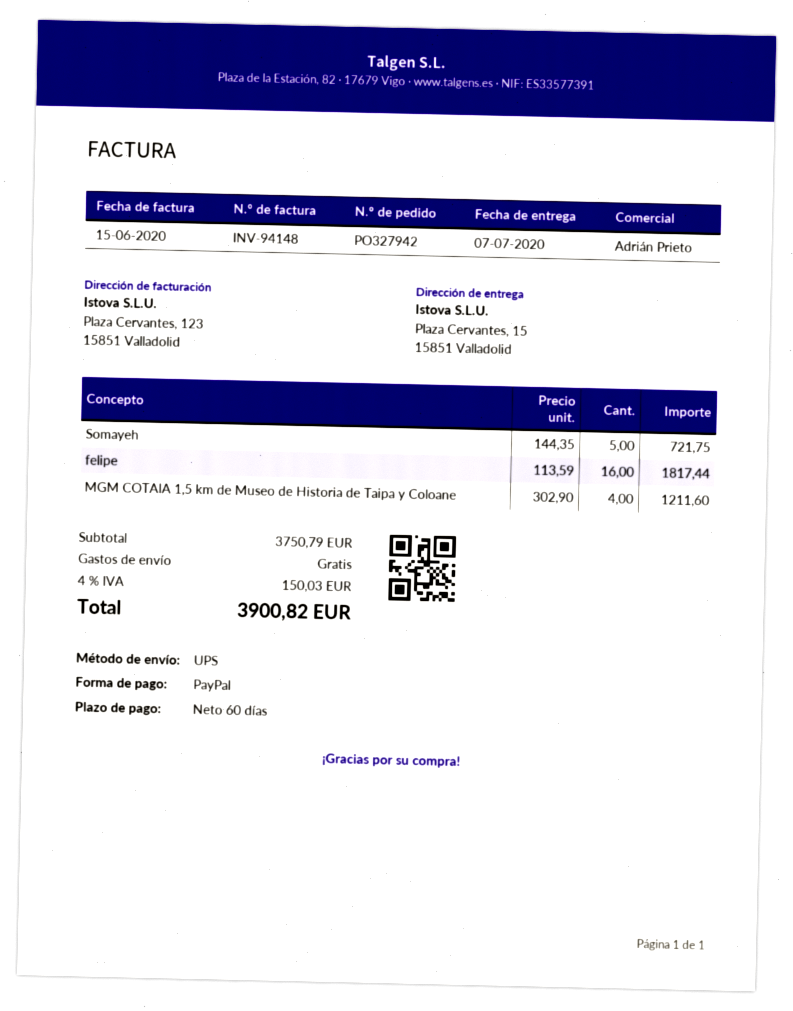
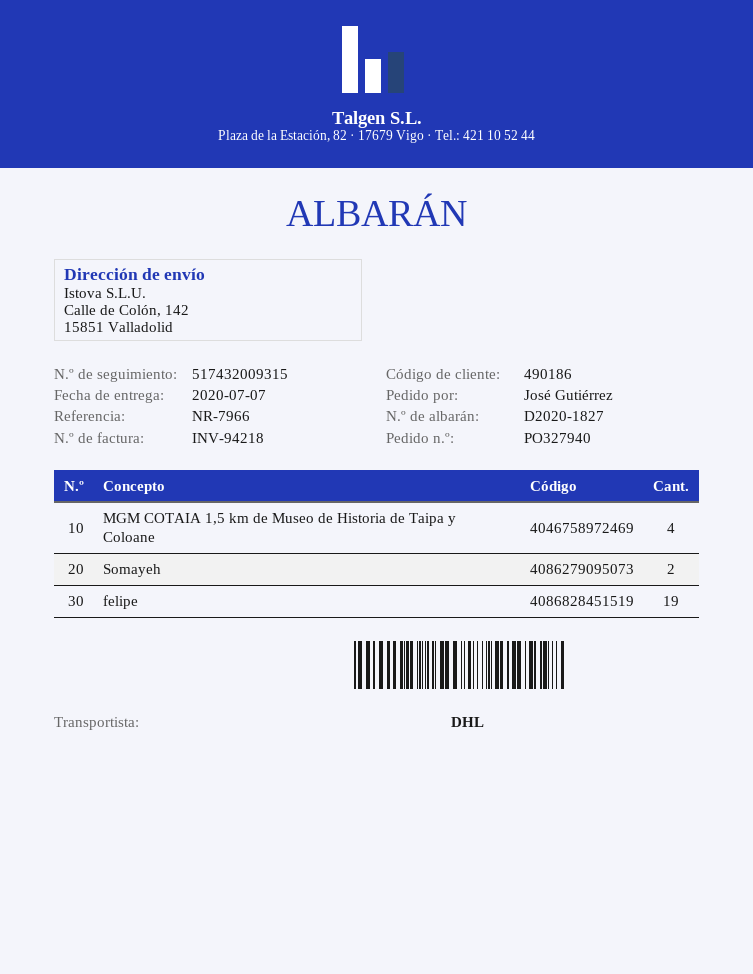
order number: PO327942 -> PO327940
invoice number: INV-94148 -> INV-94218
shipping method: UPS -> DHL
ship to: Plaza Cervantes, 15, 15851 Valladolid -> Calle de Colón, 142, 15851 Valladolid
Somayeh: 5 -> 2
felipe: 16 -> 19

